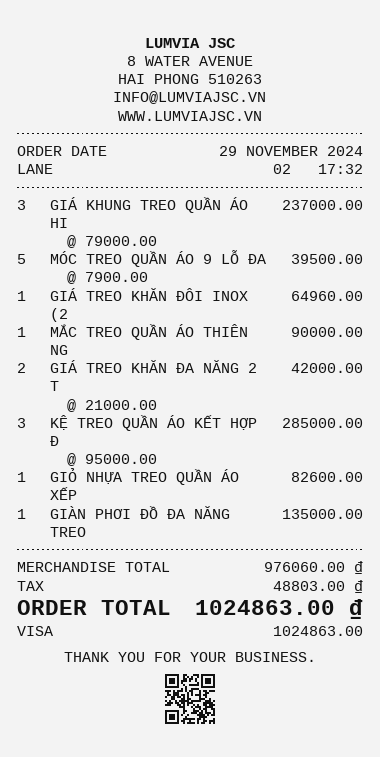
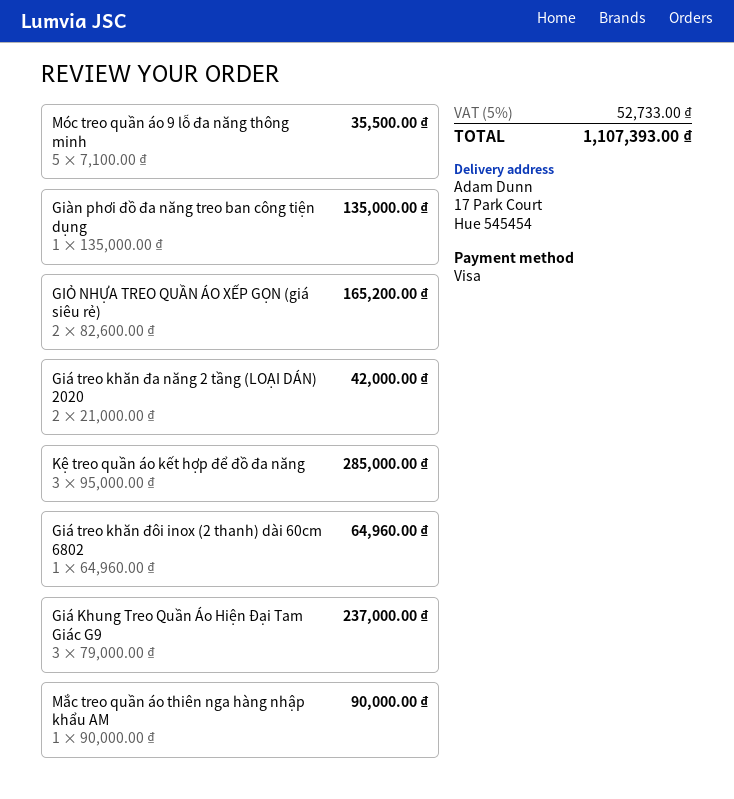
MÓC TREO QUẦN ÁO 9 LỖ ĐA: 5 x 7900.00 = 39500.00 -> 5 x 7100.00 = 35500.00
GIỎ NHỰA TREO QUẦN ÁO XẾP: 1 x 82600.00 = 82600.00 -> 2 x 82600.00 = 165200.00
tax: 48803.00 -> 52733.00
total: 1024863.00 -> 1107393.00

